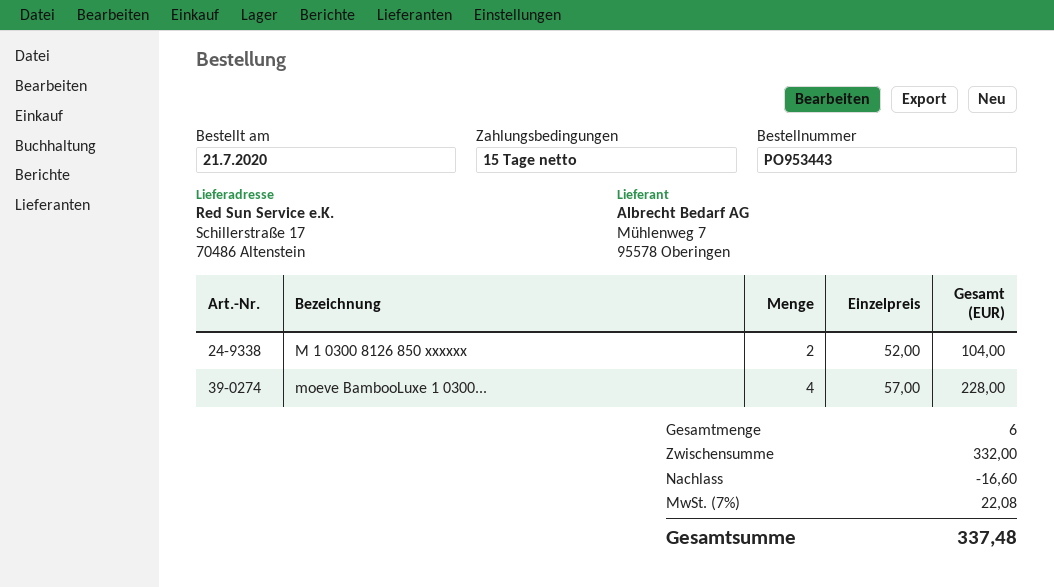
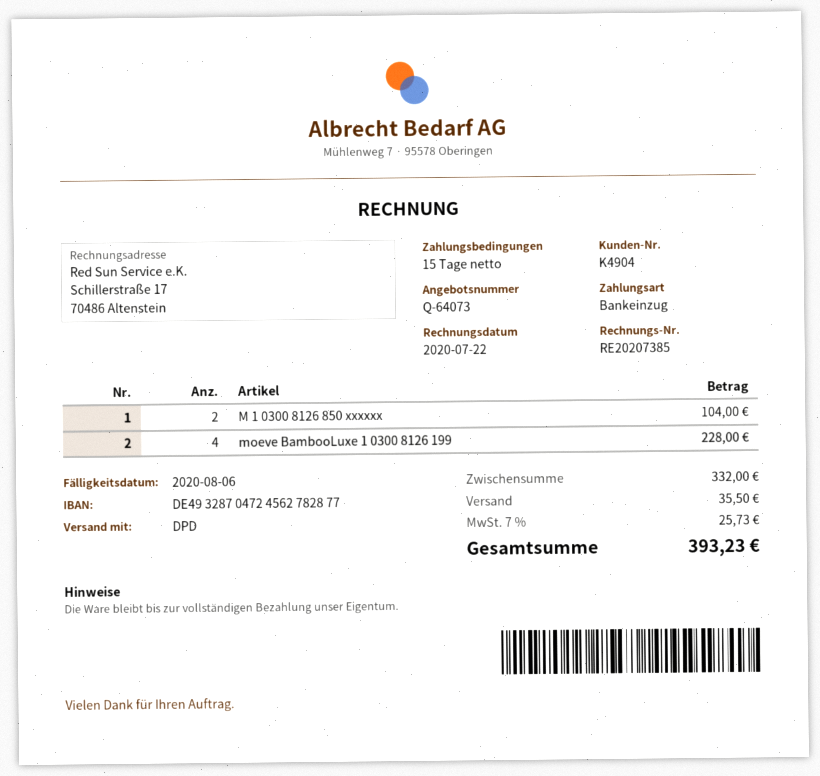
discount: 16.60 -> none
shipping: none -> 35.50
tax: 7% = 22.08 -> 7% = 25.73
total: 337.48 -> 393.23

